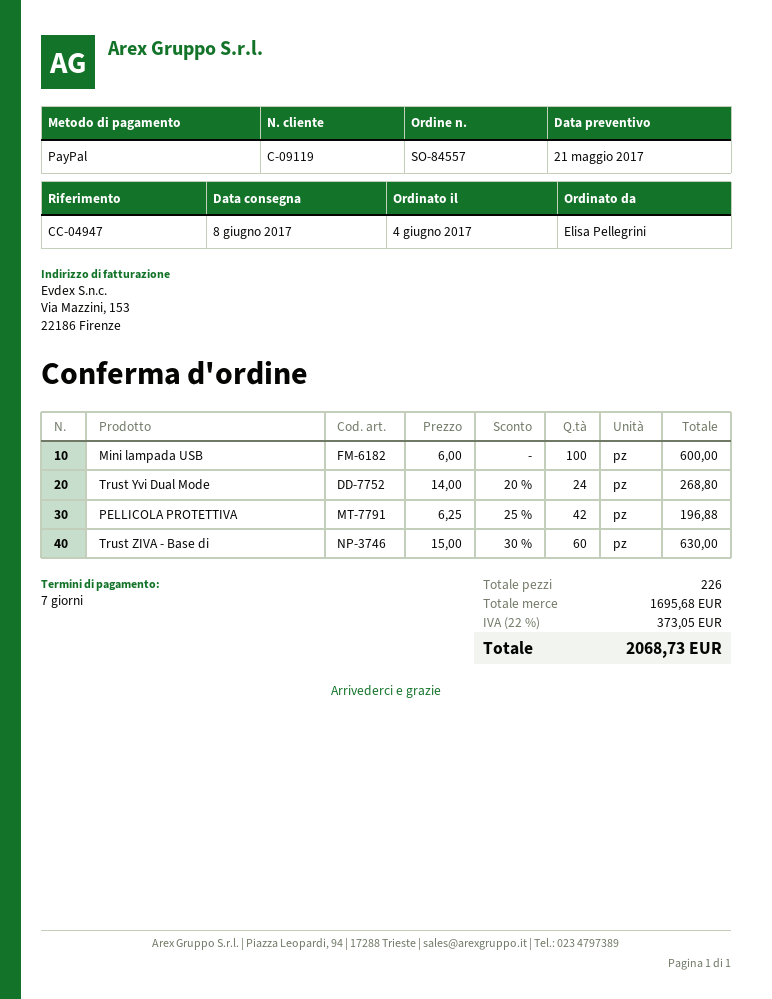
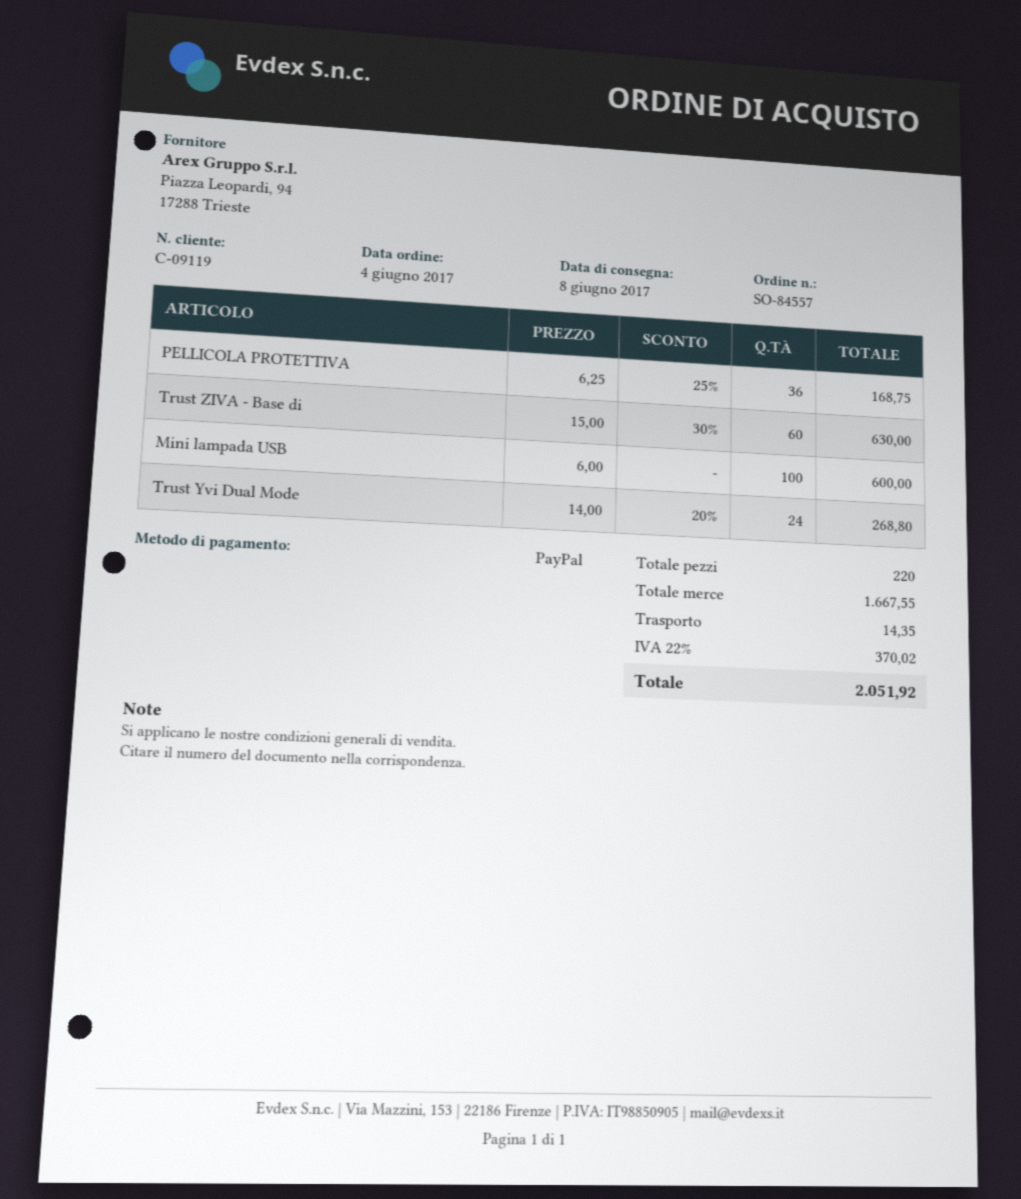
PELLICOLA PROTETTIVA: 42 x 6.25 - 25% = 196.88 -> 36 x 6.25 - 25% = 168.75
total quantity: 226 -> 220
subtotal: 1695.68 -> 1667.55
shipping: none -> 14.35
tax: 22% = 373.05 -> 22% = 370.02
total: 2068.73 -> 2051.92

